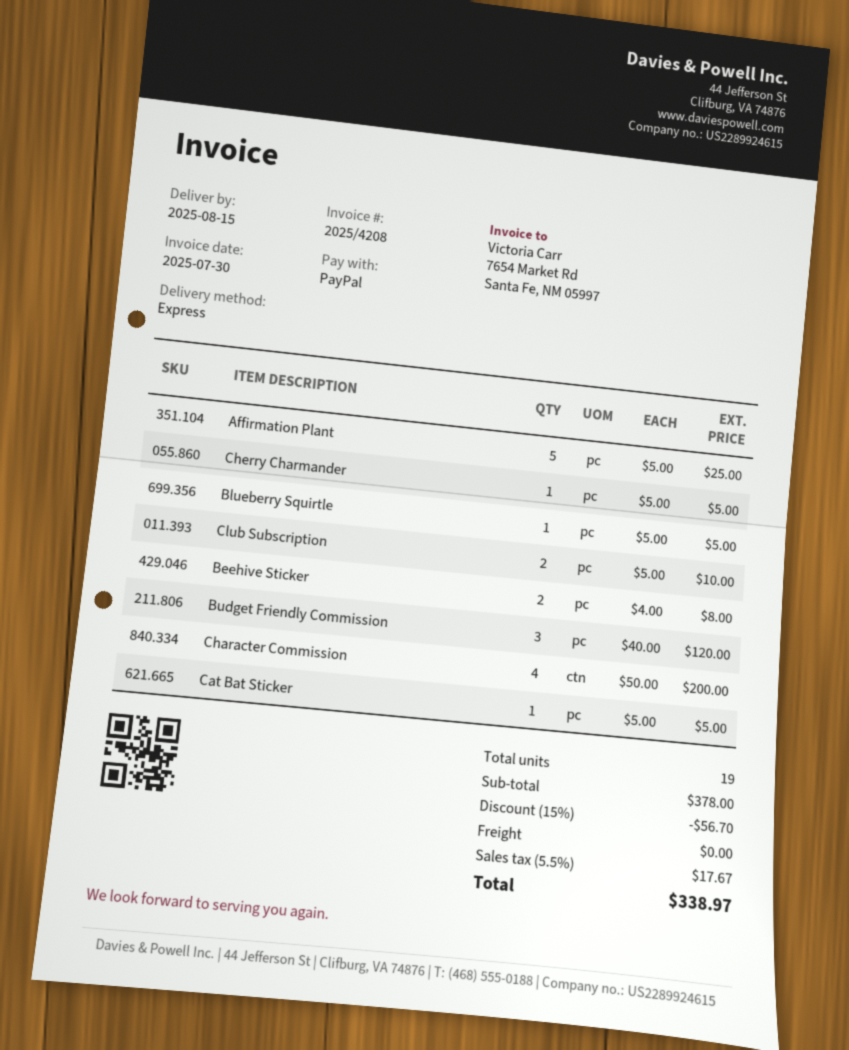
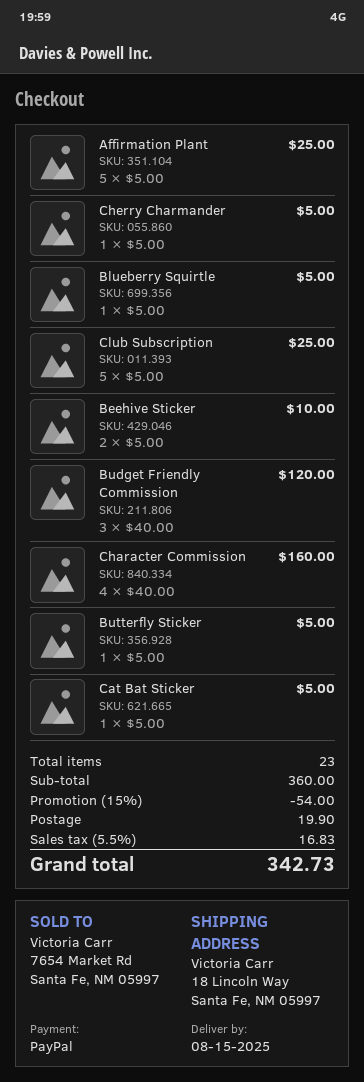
Club Subscription: 2 x 5.00 = 10.00 -> 5 x 5.00 = 25.00
Beehive Sticker: 2 x 4.00 = 8.00 -> 2 x 5.00 = 10.00
Character Commission: 4 x 50.00 = 200.00 -> 4 x 40.00 = 160.00
Butterfly Sticker: none -> 1 x 5.00 = 5.00
total quantity: 19 -> 23
subtotal: 378.00 -> 360.00
discount: 15% = 56.70 -> 15% = 54.00
shipping: 0.00 -> 19.90
tax: 5.5% = 17.67 -> 5.5% = 16.83
total: 338.97 -> 342.73

